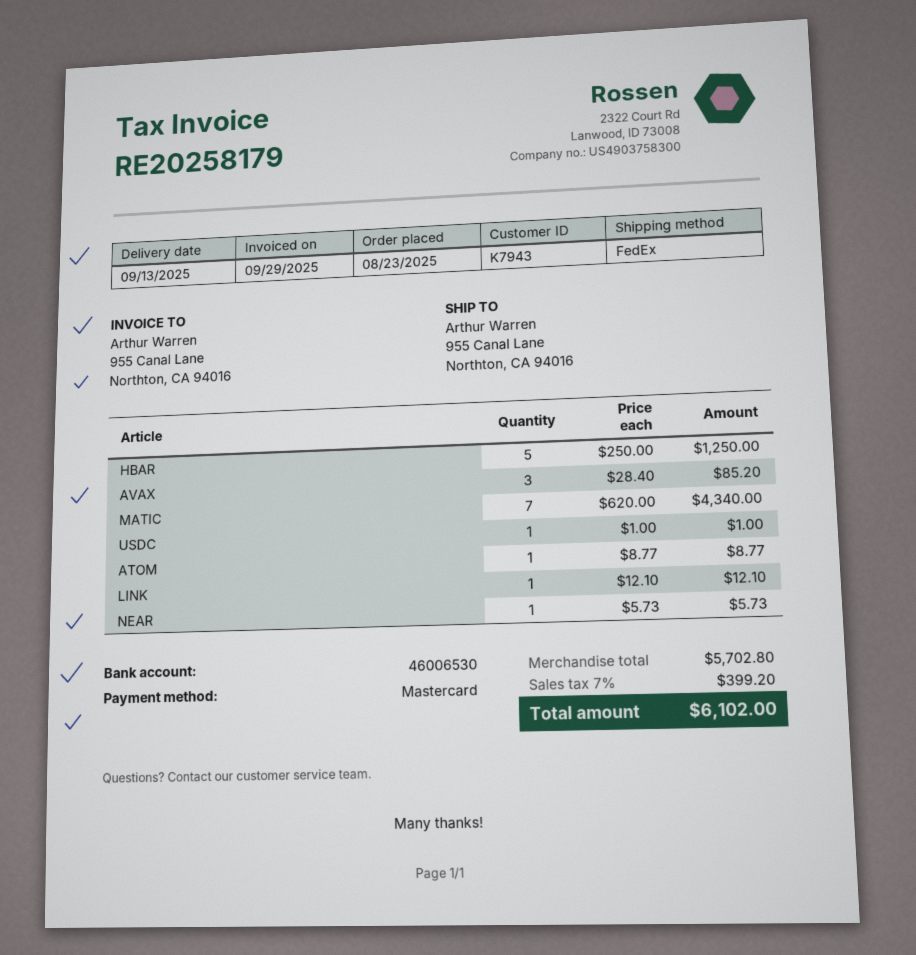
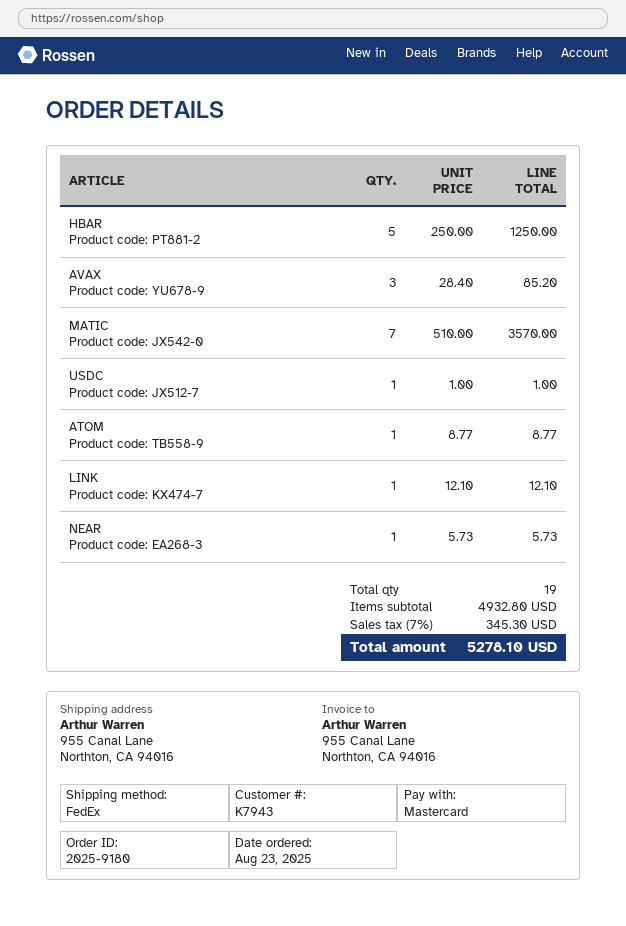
MATIC: 7 x 620.00 = 4340.00 -> 7 x 510.00 = 3570.00
subtotal: 5702.80 -> 4932.80
tax: 7% = 399.20 -> 7% = 345.30
total: 6102.00 -> 5278.10

